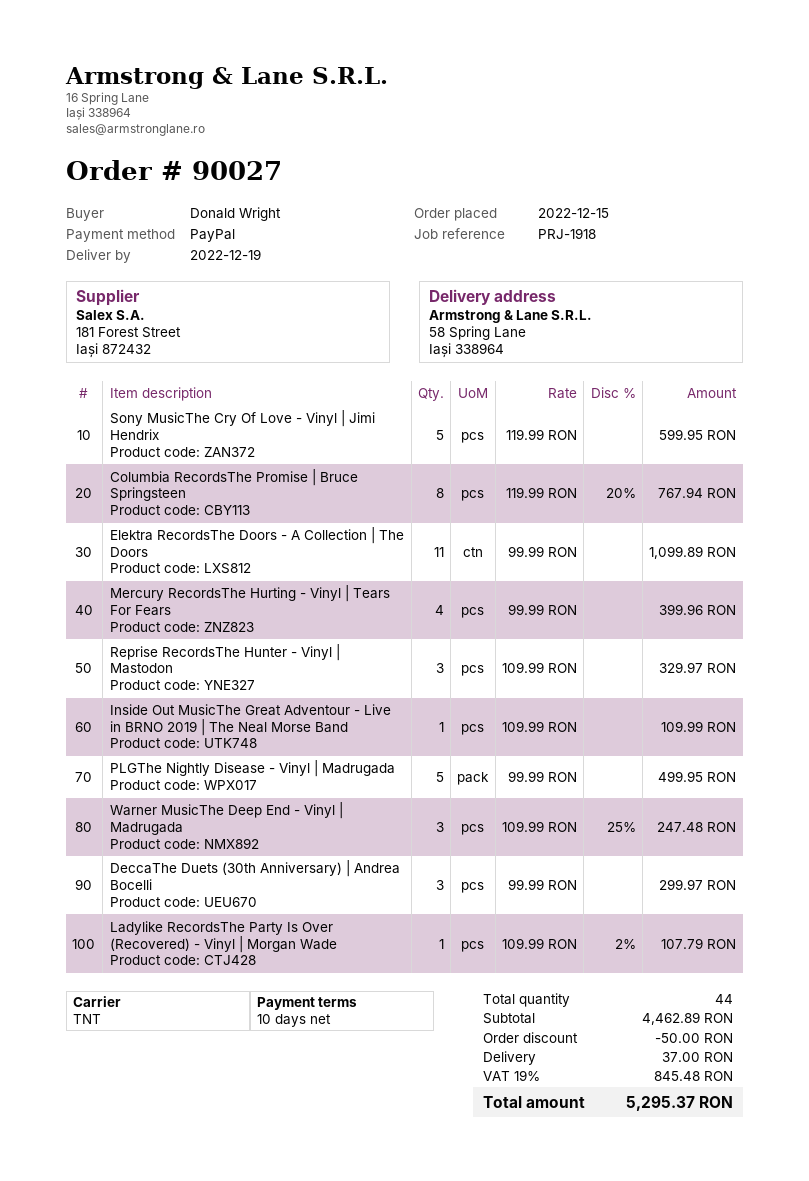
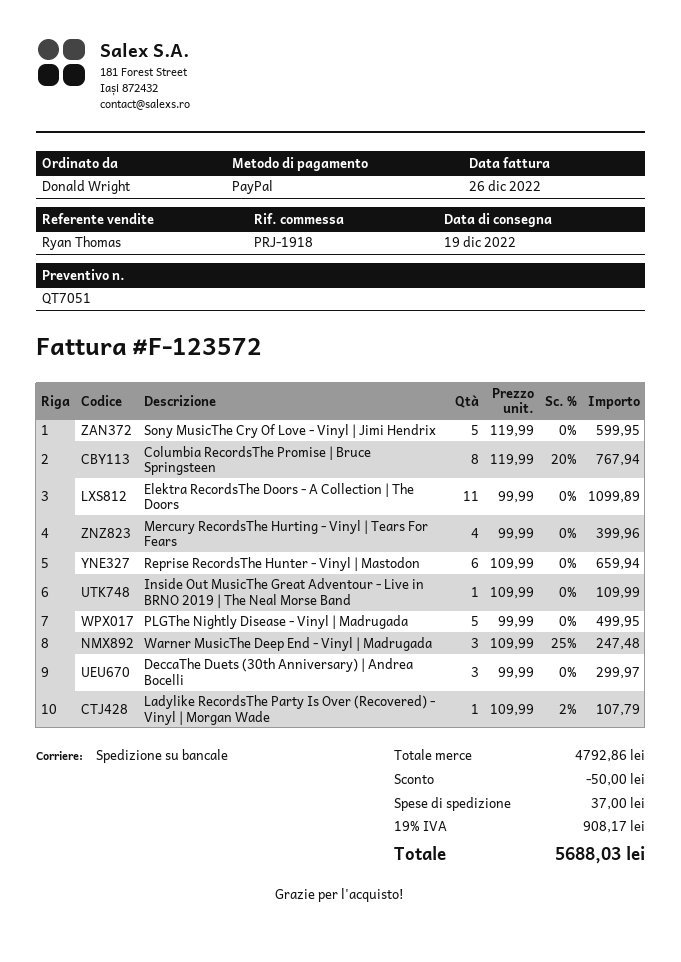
shipping method: TNT -> pallet freight
Reprise RecordsThe Hunter - Vinyl | Mastodon: 3 x 109.99 = 329.97 -> 6 x 109.99 = 659.94
subtotal: 4462.89 -> 4792.86
tax: 19% = 845.48 -> 19% = 908.17
total: 5295.37 -> 5688.03

